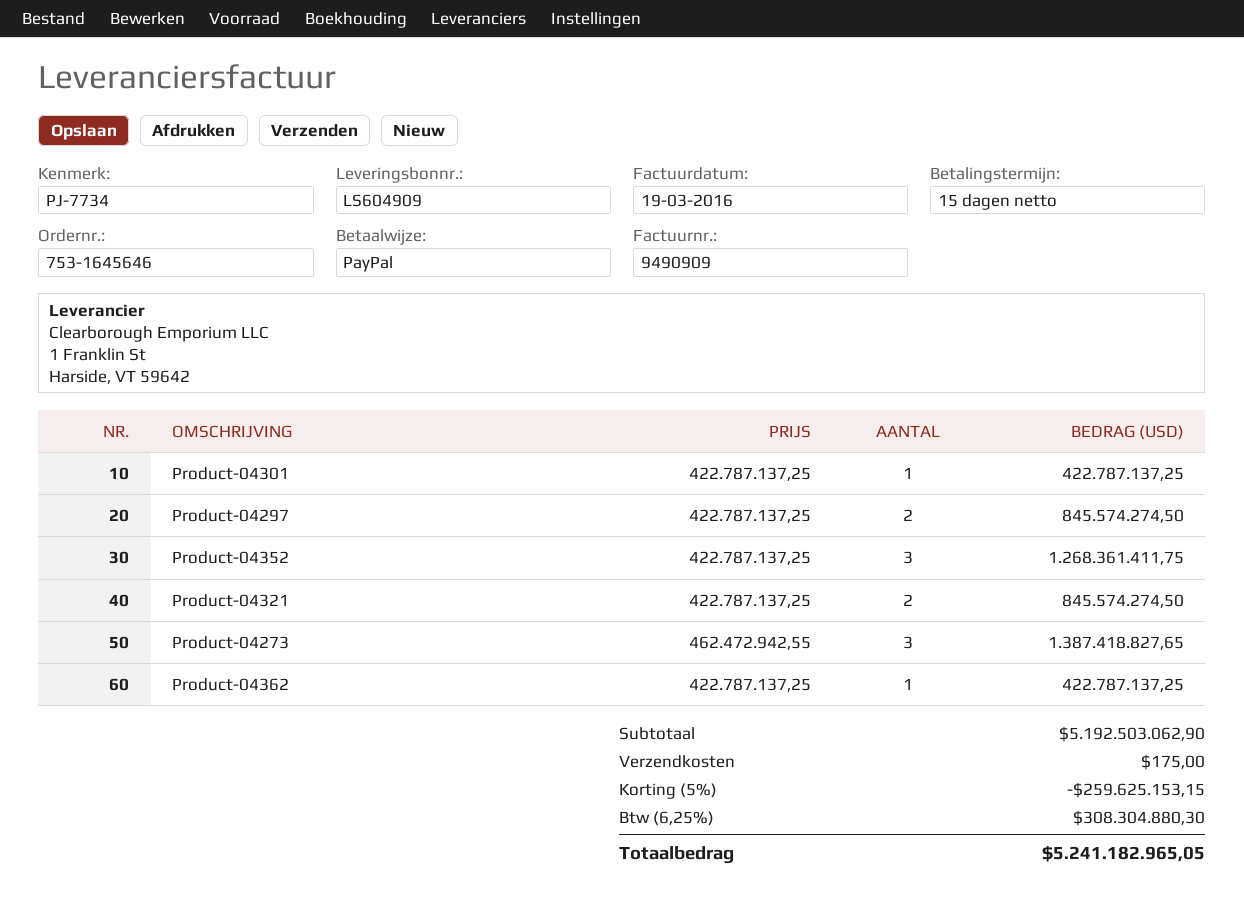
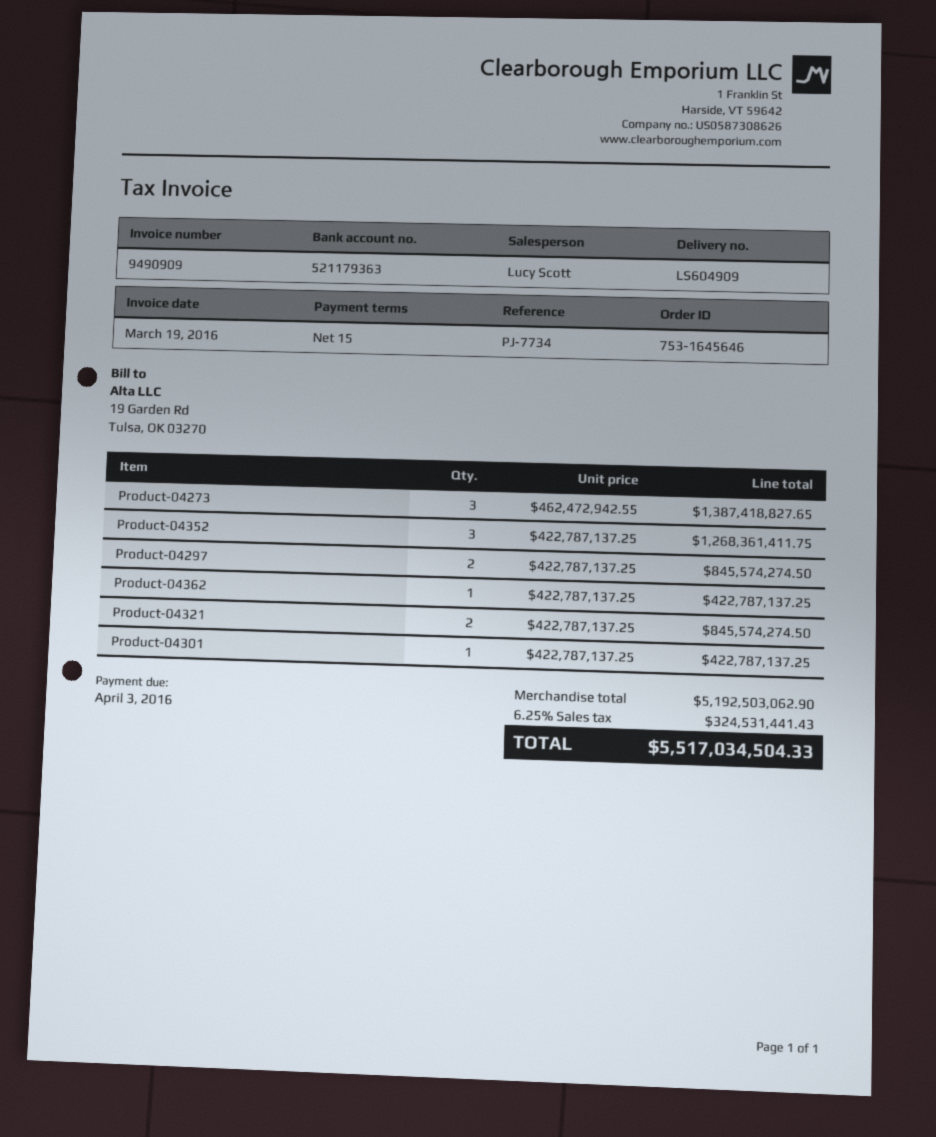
discount: 5% = 259625153.15 -> none
shipping: 175.00 -> none
tax: 6.25% = 308304880.30 -> 6.25% = 324531441.43
total: 5241182965.05 -> 5517034504.33

